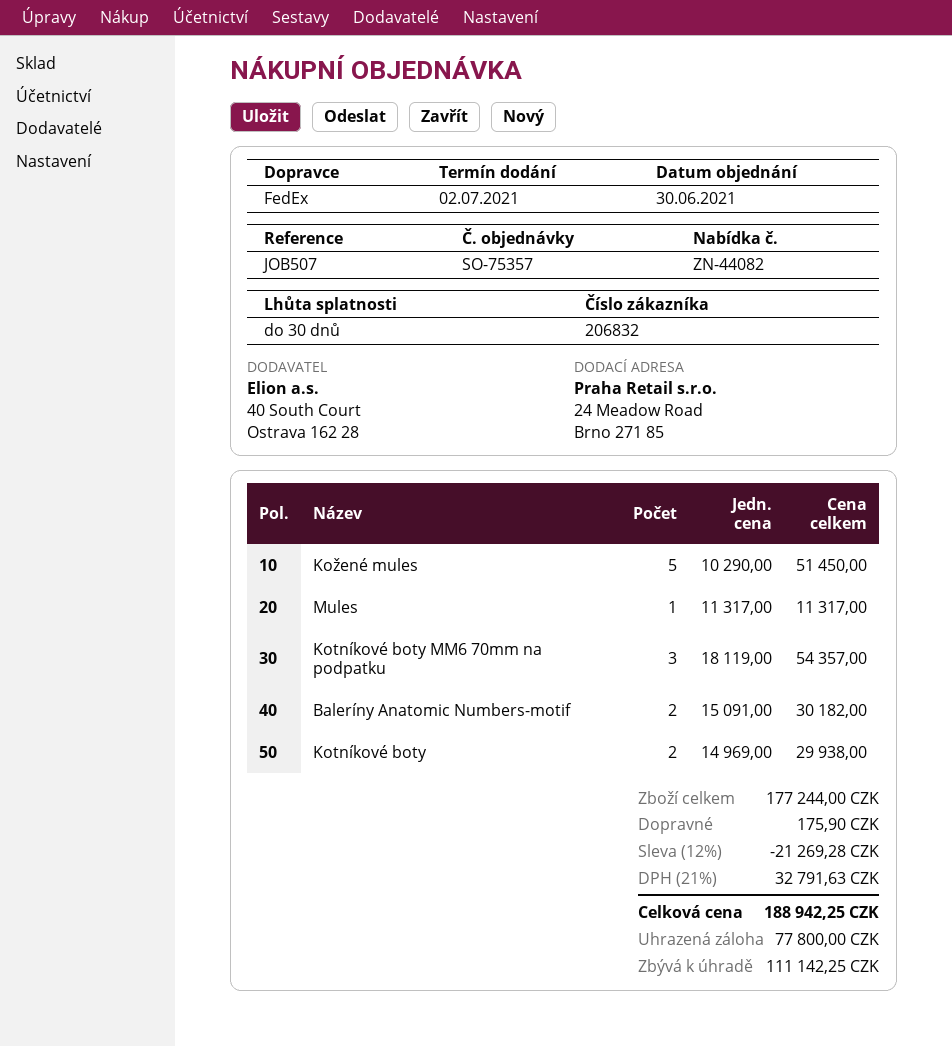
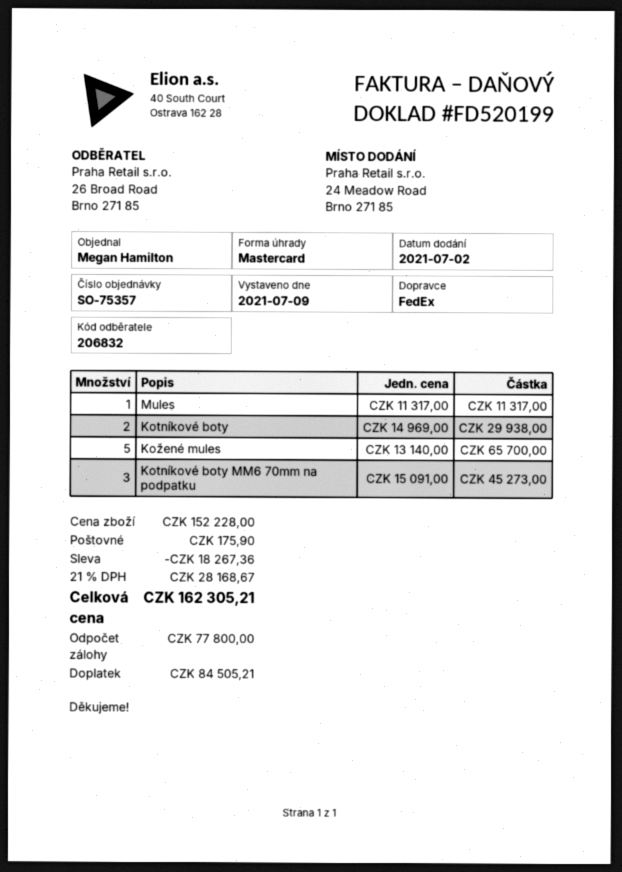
Kožené mules: 5 x 10290.00 = 51450.00 -> 5 x 13140.00 = 65700.00
Kotníkové boty MM6 70mm na podpatku: 3 x 18119.00 = 54357.00 -> 3 x 15091.00 = 45273.00
Baleríny Anatomic Numbers-motif: 2 x 15091.00 = 30182.00 -> none
subtotal: 177244.00 -> 152228.00
discount: 21269.28 -> 18267.36
tax: 21% = 32791.63 -> 21% = 28168.67
total: 188942.25 -> 162305.21
balance: 111142.25 -> 84505.21

